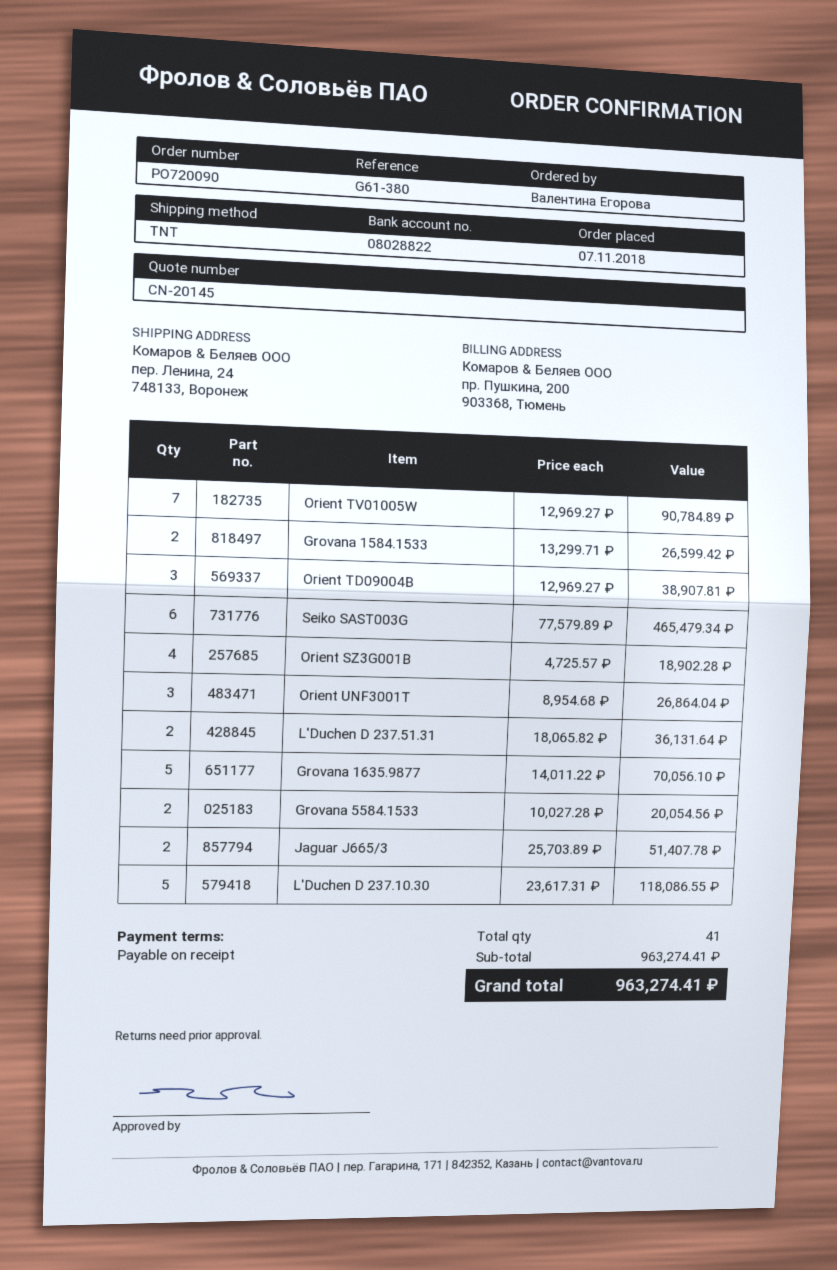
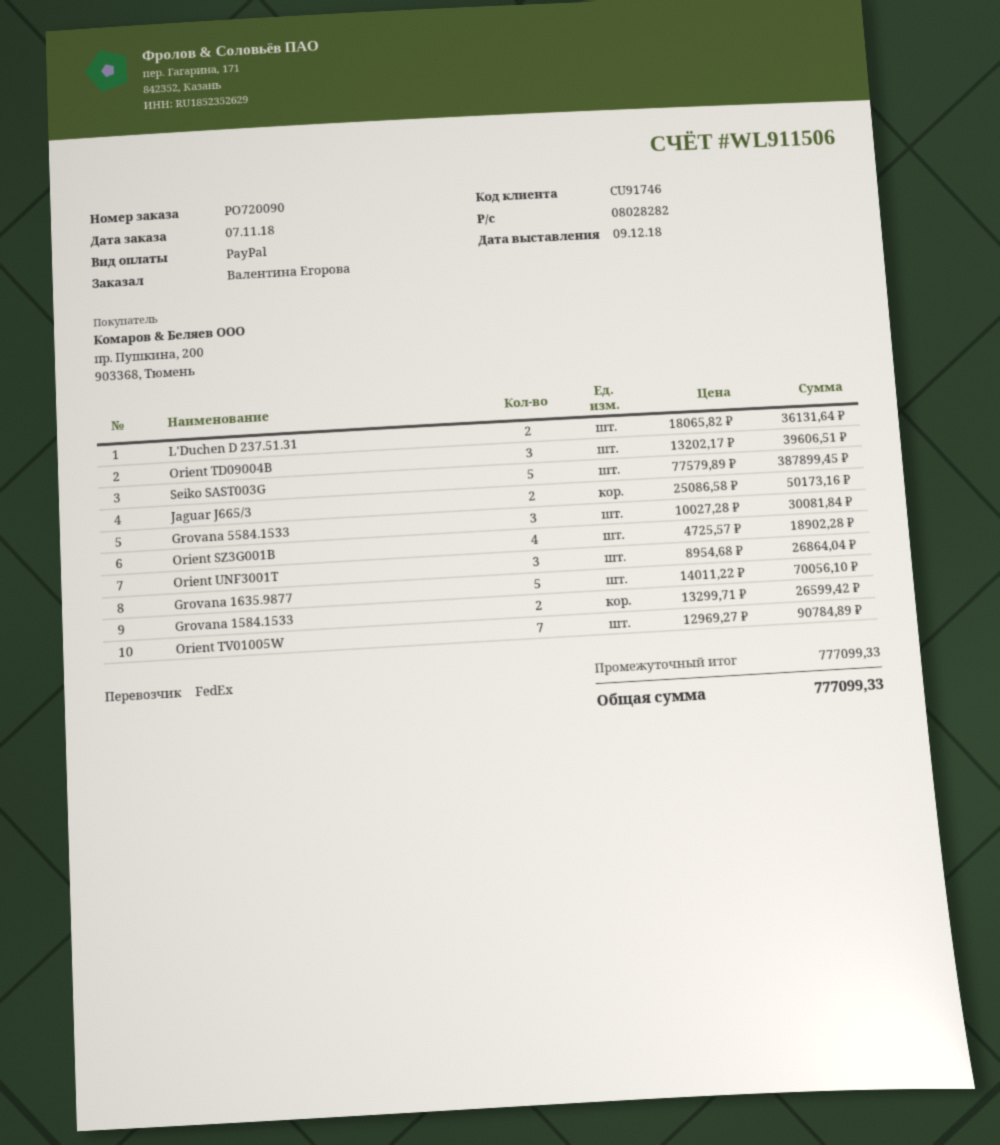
bank account: 08028822 -> 08028282
shipping method: TNT -> FedEx
Orient TD09004B: 3 x 12969.27 = 38907.81 -> 3 x 13202.17 = 39606.51
Seiko SAST003G: 6 x 77579.89 = 465479.34 -> 5 x 77579.89 = 387899.45
Grovana 5584.1533: 2 x 10027.28 = 20054.56 -> 3 x 10027.28 = 30081.84
Jaguar J665/3: 2 x 25703.89 = 51407.78 -> 2 x 25086.58 = 50173.16
L'Duchen D 237.10.30: 5 x 23617.31 = 118086.55 -> none
subtotal: 963274.41 -> 777099.33
total: 963274.41 -> 777099.33

